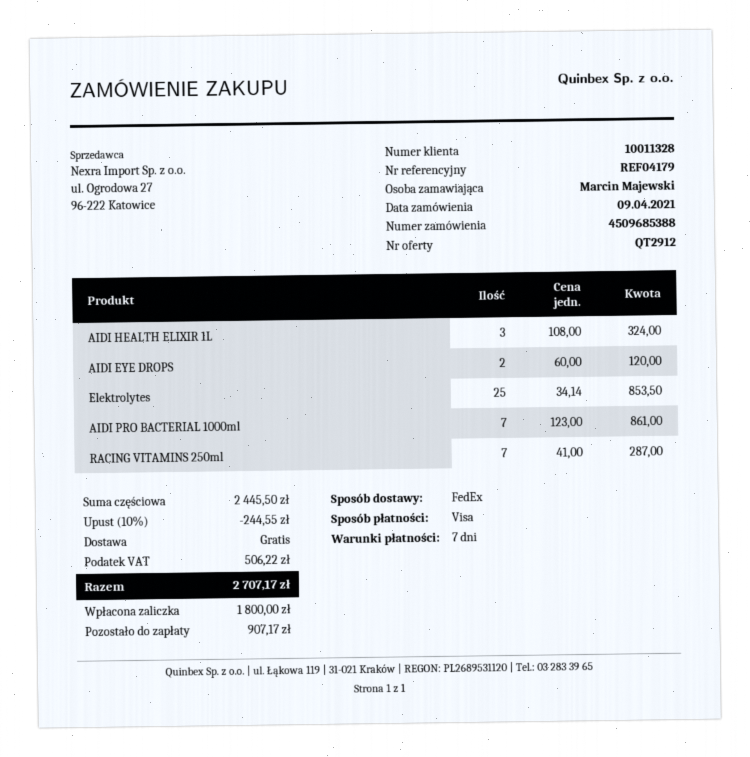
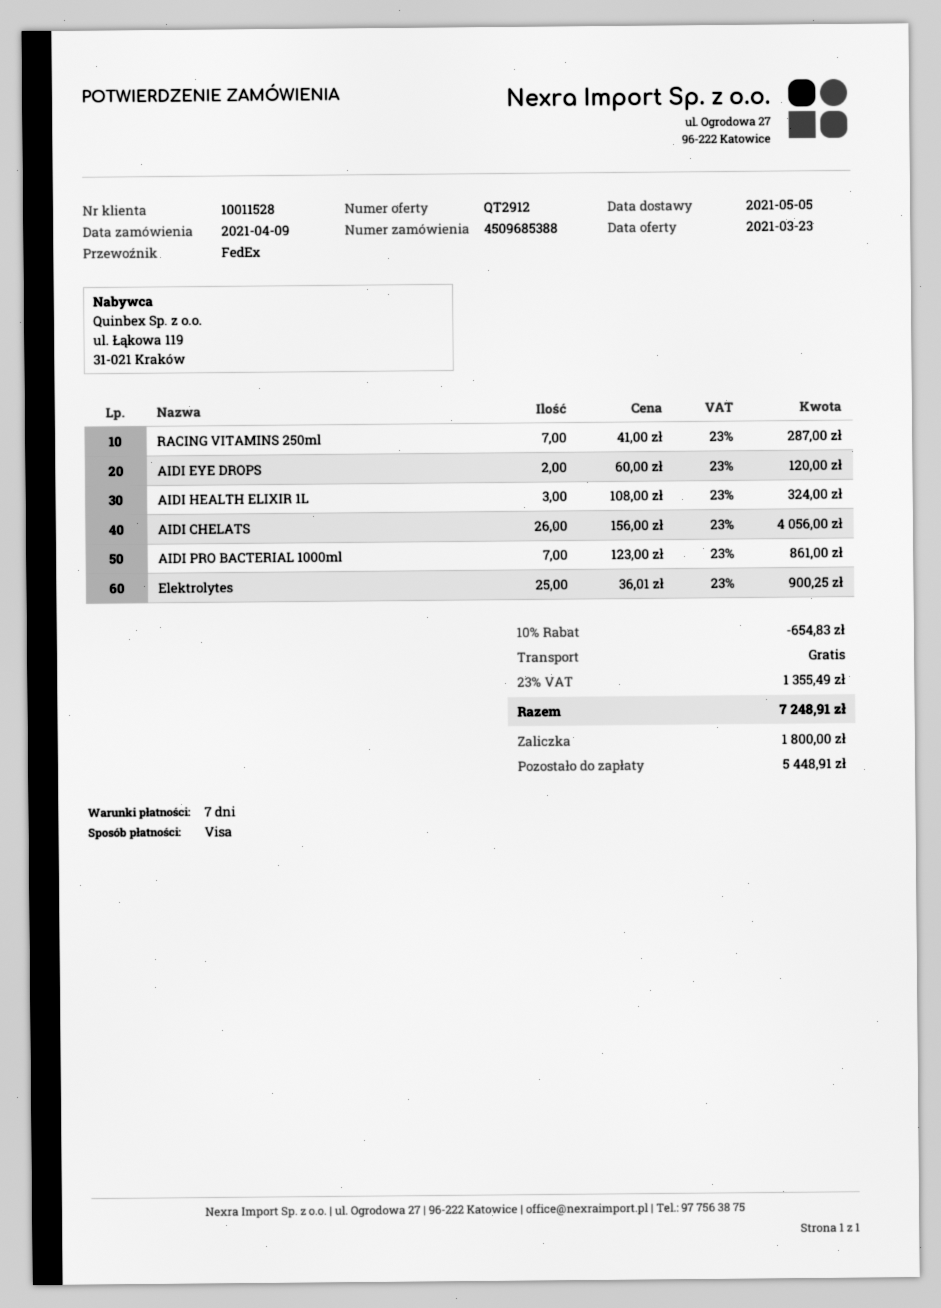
customer number: 10011328 -> 10011528
Elektrolytes: 25 x 34.14 = 853.50 -> 25 x 36.01 = 900.25
AIDI CHELATS: none -> 26 x 156.00 = 4056.00
discount: 10% = 244.55 -> 10% = 654.83
tax: 506.22 -> 1355.49
total: 2707.17 -> 7248.91
balance: 907.17 -> 5448.91

